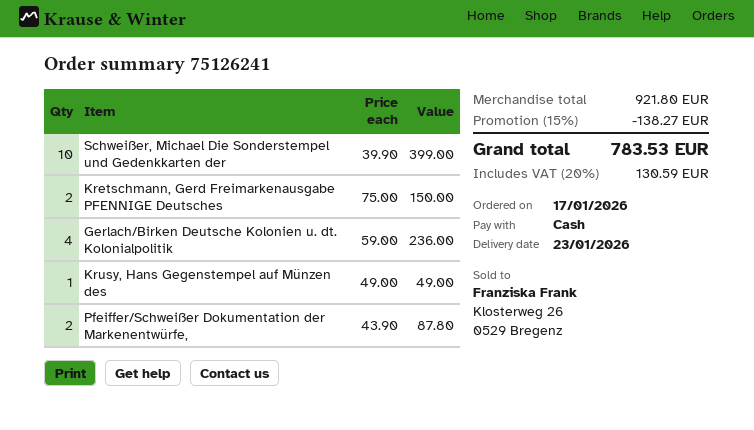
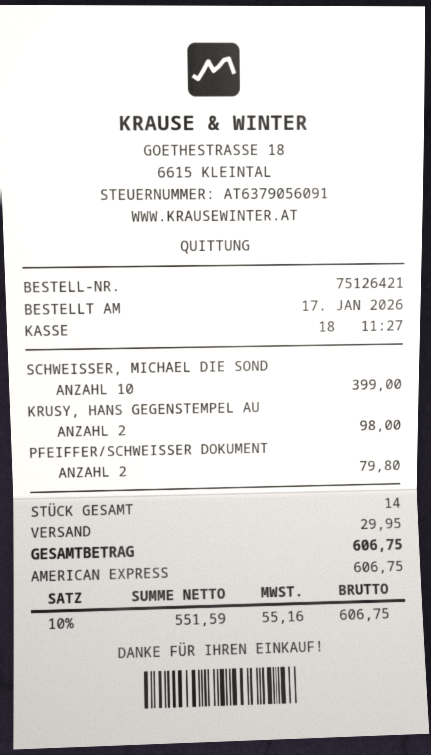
order number: 75126241 -> 75126421
payment method: cash -> American Express
Kretschmann, Gerd Freimarkenausgabe PFENNIGE Deutsches: 2 for 150.00 -> none
Gerlach/Birken Deutsche Kolonien u. dt. Kolonialpolitik: 4 for 236.00 -> none
Krusy, Hans Gegenstempel auf Münzen des: 1 for 49.00 -> 2 for 98.00
Pfeiffer/Schweißer Dokumentation der Markenentwürfe,: 2 for 87.80 -> 2 for 79.80
discount: 15% = 138.27 -> none
shipping: none -> 29.95
tax: 20% = 130.59 -> 10% = 55.16
total: 783.53 -> 606.75

